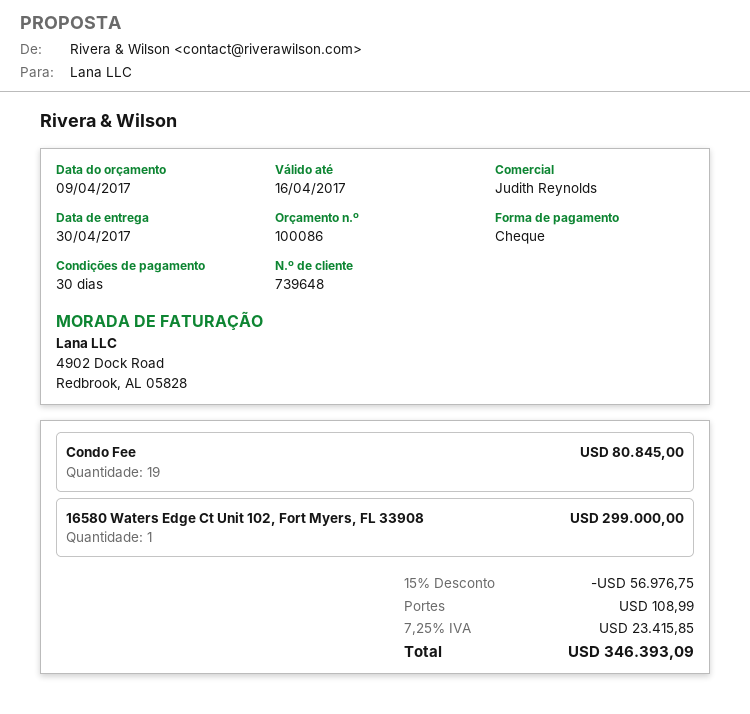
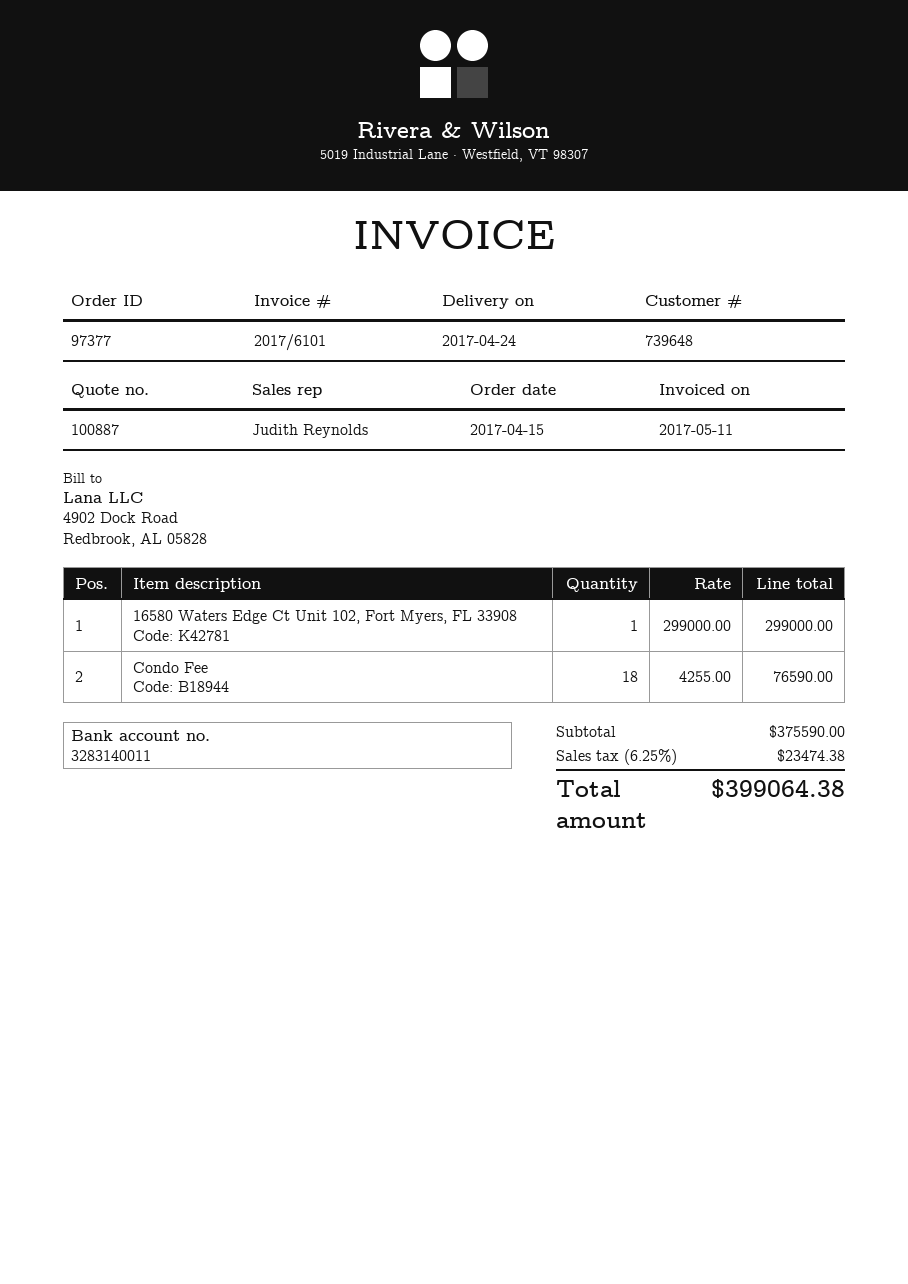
quote number: 100086 -> 100887
delivery date: 2017-04-30 -> 2017-04-24
Condo Fee: 19 for 80845.00 -> 18 for 76590.00
discount: 15% = 56976.75 -> none
shipping: 108.99 -> none
tax: 7.25% = 23415.85 -> 6.25% = 23474.38
total: 346393.09 -> 399064.38

